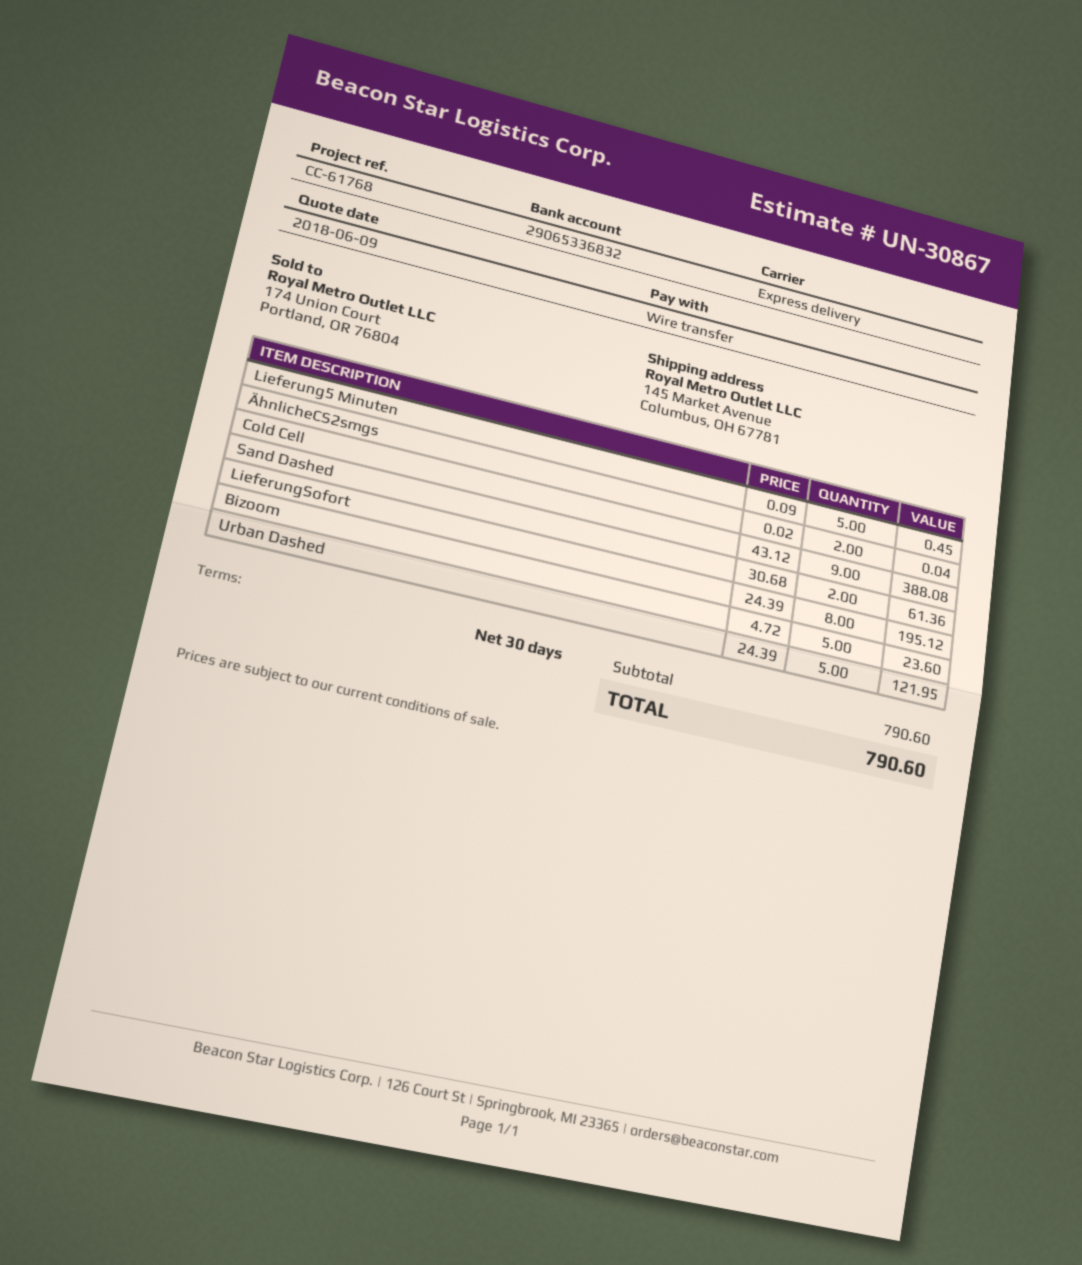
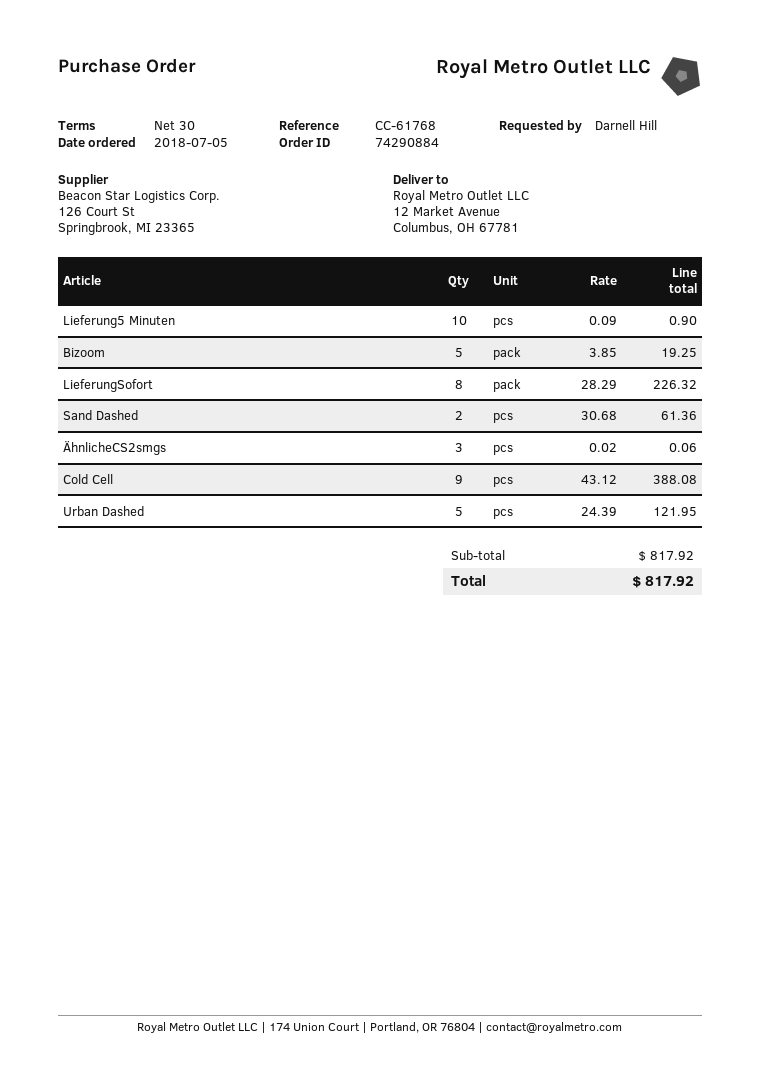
ship to: 145 Market Avenue, Columbus, OH 67781 -> 12 Market Avenue, Columbus, OH 67781
Lieferung5 Minuten: 5 x 0.09 = 0.45 -> 10 x 0.09 = 0.90
ÄhnlicheCS2smgs: 2 x 0.02 = 0.04 -> 3 x 0.02 = 0.06
LieferungSofort: 8 x 24.39 = 195.12 -> 8 x 28.29 = 226.32
Bizoom: 5 x 4.72 = 23.60 -> 5 x 3.85 = 19.25
subtotal: 790.60 -> 817.92
total: 790.60 -> 817.92

